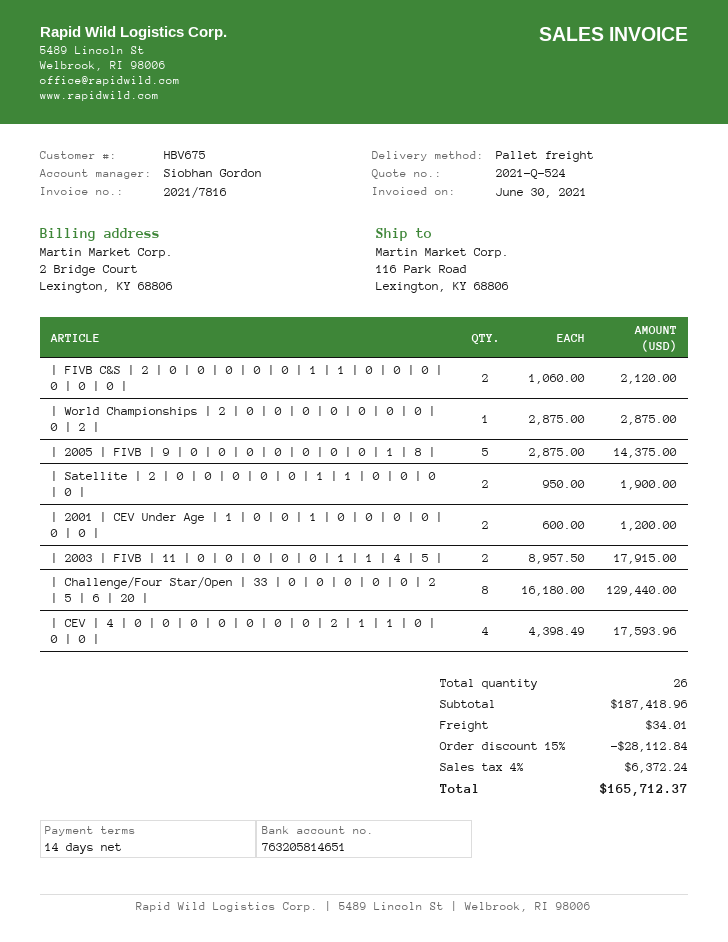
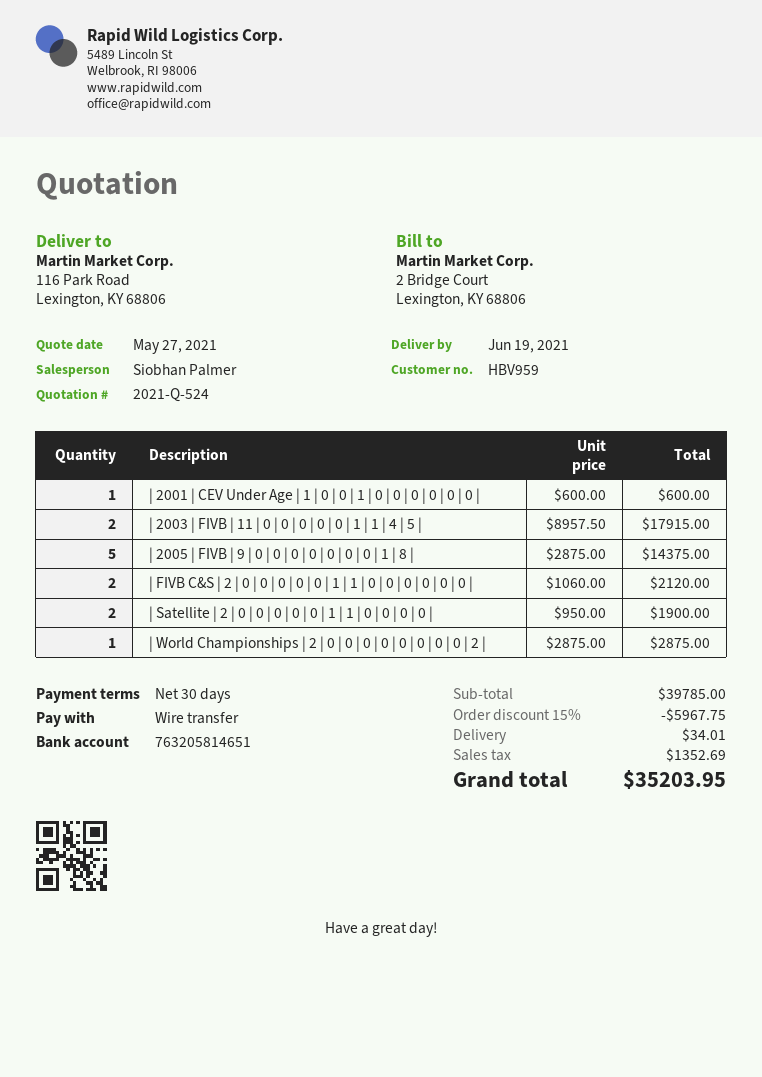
payment terms: 14 days -> 30 days
customer number: HBV675 -> HBV959
sales rep: Siobhan Gordon -> Siobhan Palmer
| 2001 | CEV Under Age | 1 | 0 | 0 | 1 | 0 | 0 | 0 | 0 | 0 | 0 |: 2 x 600.00 = 1200.00 -> 1 x 600.00 = 600.00
| Challenge/Four Star/Open | 33 | 0 | 0 | 0 | 0 | 0 | 2 | 5 | 6 | 20 |: 8 x 16180.00 = 129440.00 -> none
| CEV | 4 | 0 | 0 | 0 | 0 | 0 | 0 | 0 | 2 | 1 | 1 | 0 | 0 | 0 |: 4 x 4398.49 = 17593.96 -> none
subtotal: 187418.96 -> 39785.00
discount: 15% = 28112.84 -> 15% = 5967.75
tax: 6372.24 -> 1352.69
total: 165712.37 -> 35203.95

